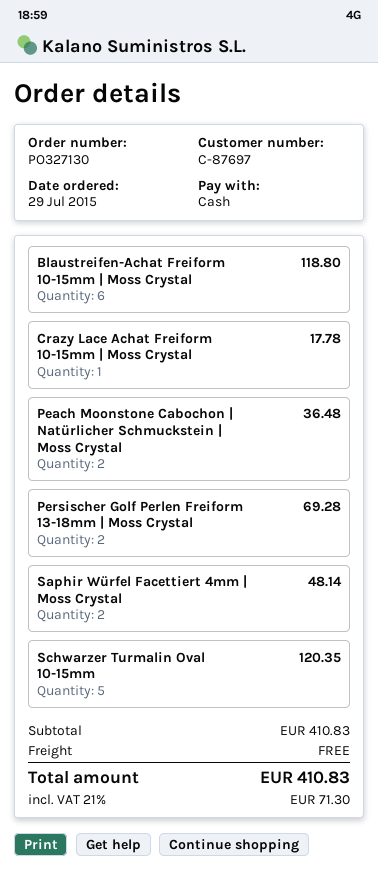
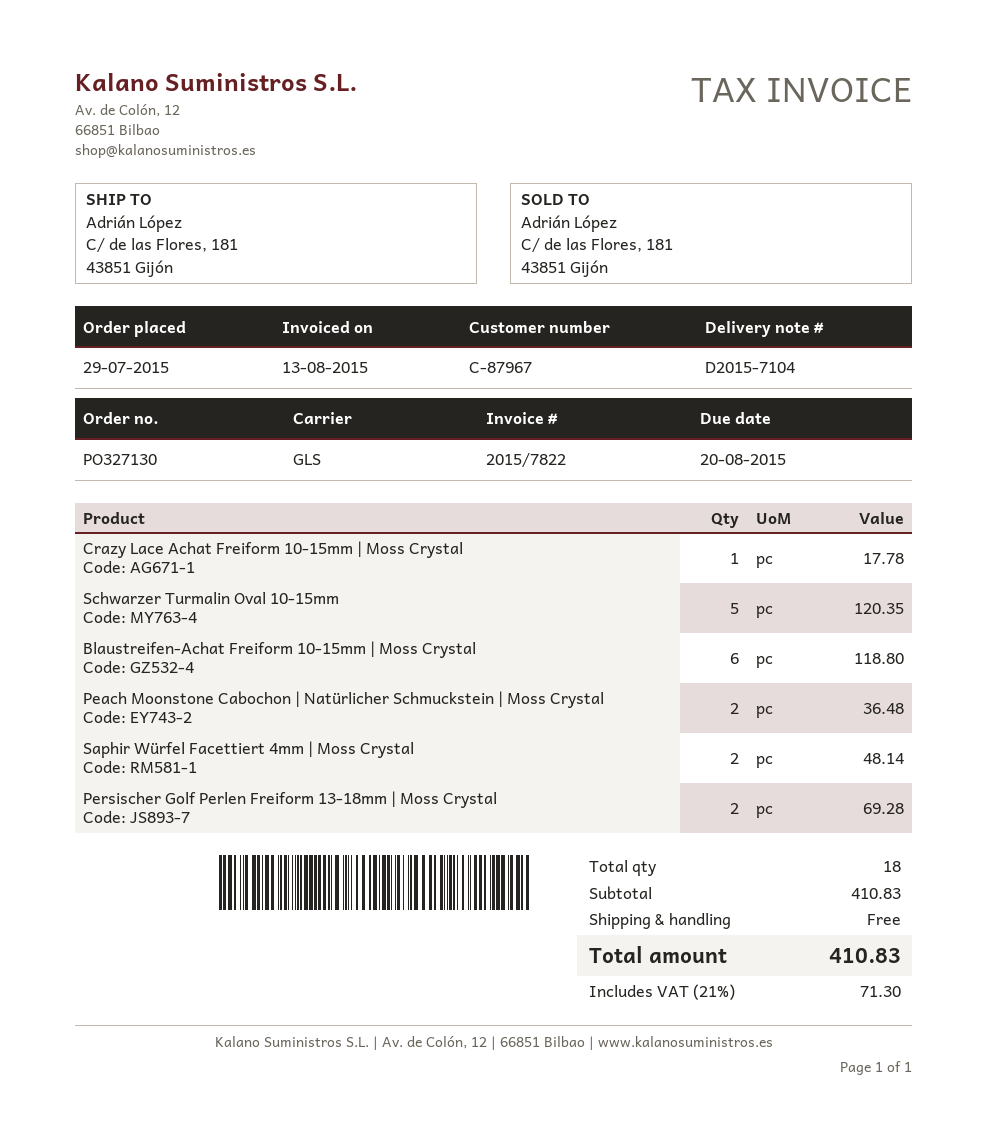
customer number: C-87697 -> C-87967

